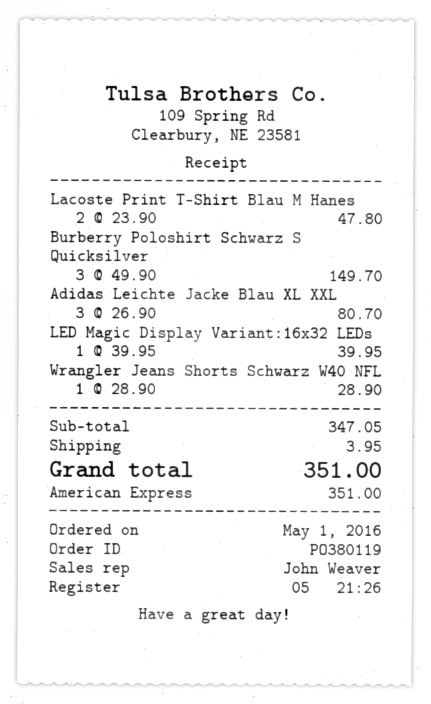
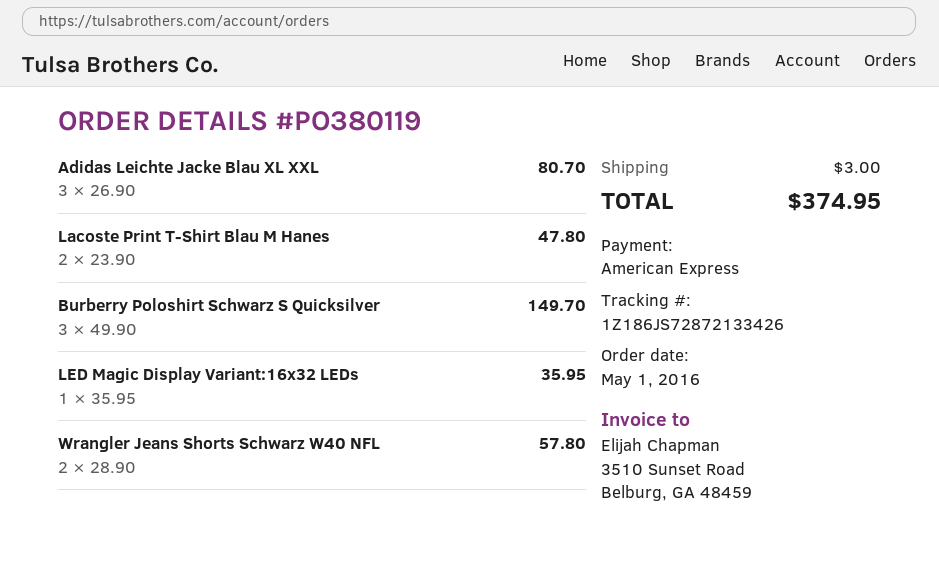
LED Magic Display Variant:16x32 LEDs: 1 x 39.95 = 39.95 -> 1 x 35.95 = 35.95
Wrangler Jeans Shorts Schwarz W40 NFL: 1 x 28.90 = 28.90 -> 2 x 28.90 = 57.80
shipping: 3.95 -> 3.00
total: 351.00 -> 374.95

